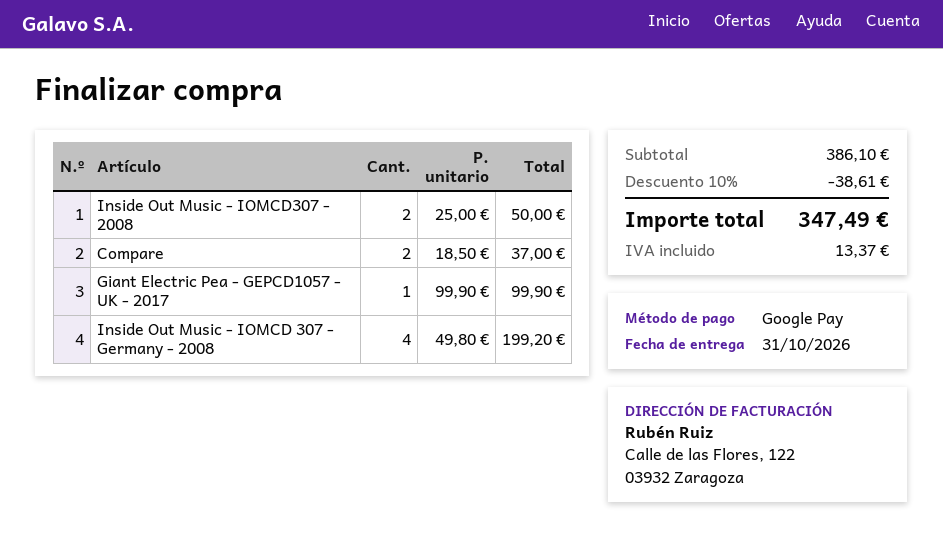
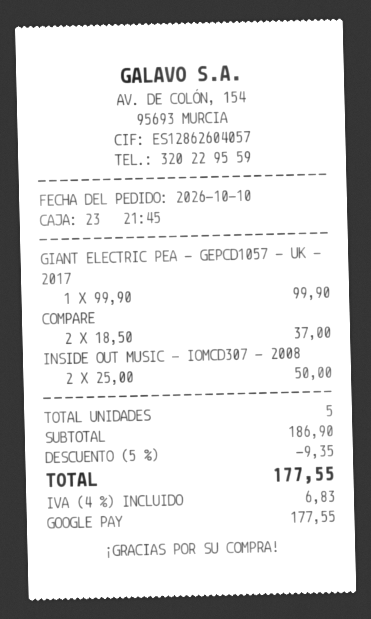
Inside Out Music - IOMCD 307 - Germany - 2008: 4 x 49.80 = 199.20 -> none
subtotal: 386.10 -> 186.90
discount: 10% = 38.61 -> 5% = 9.35
tax: 13.37 -> 6.83
total: 347.49 -> 177.55

